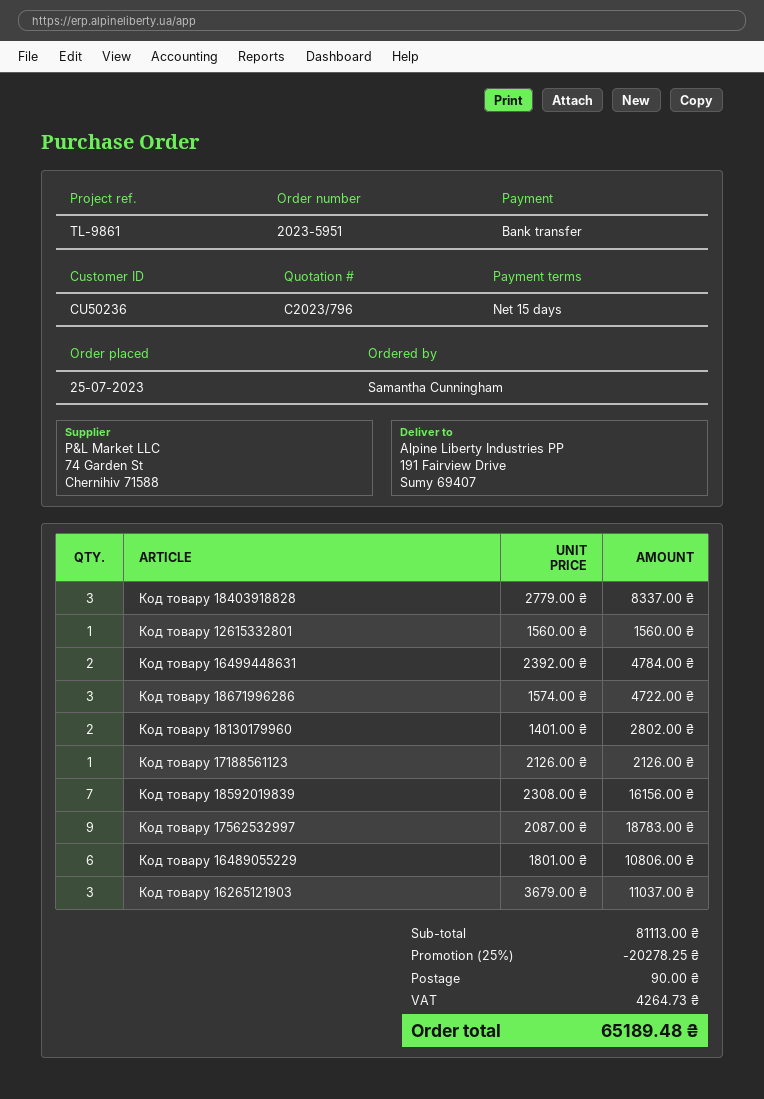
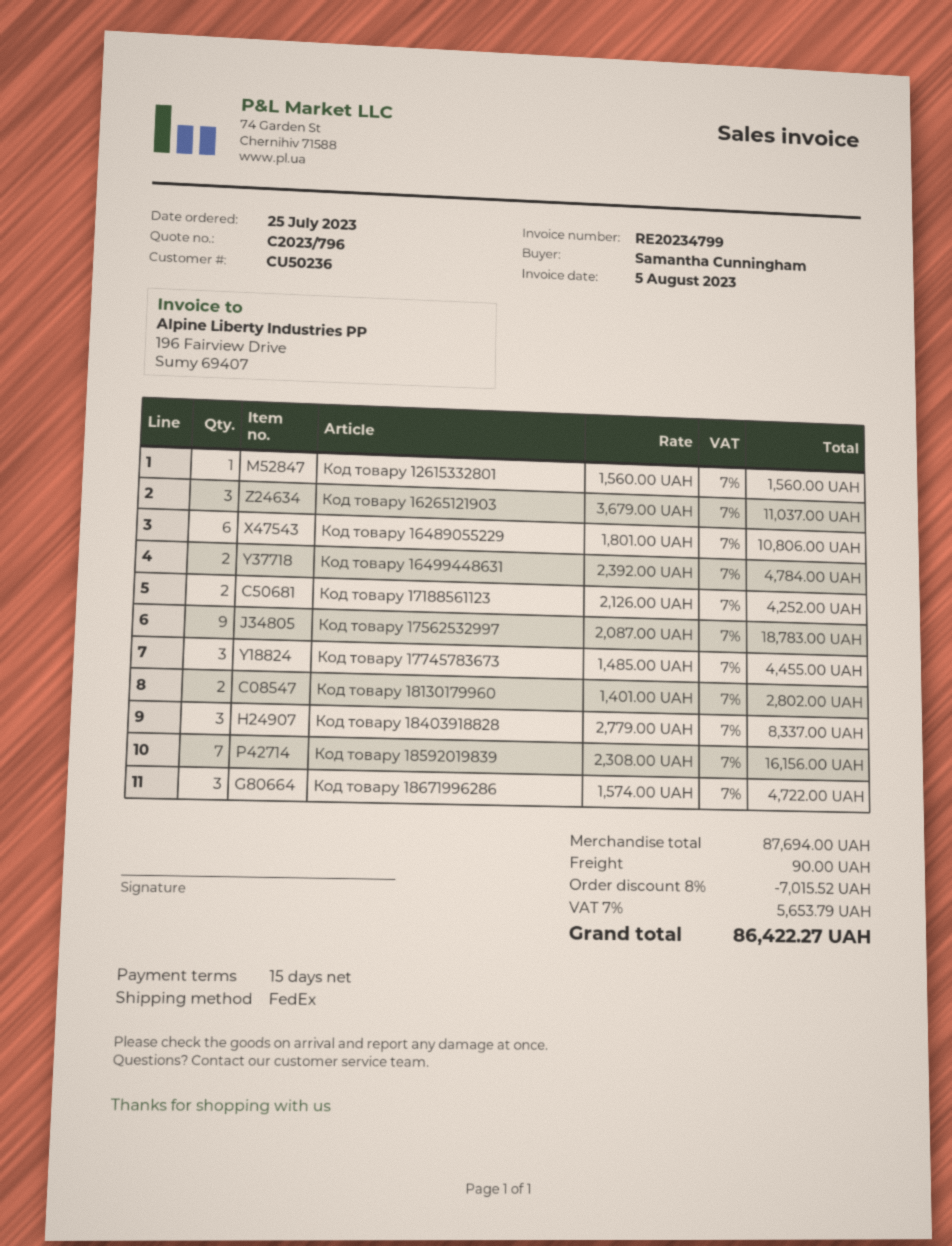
Код товару 17188561123: 1 x 2126.00 = 2126.00 -> 2 x 2126.00 = 4252.00
Код товару 17745783673: none -> 3 x 1485.00 = 4455.00
subtotal: 81113.00 -> 87694.00
discount: 25% = 20278.25 -> 8% = 7015.52
tax: 4264.73 -> 5653.79
total: 65189.48 -> 86422.27

